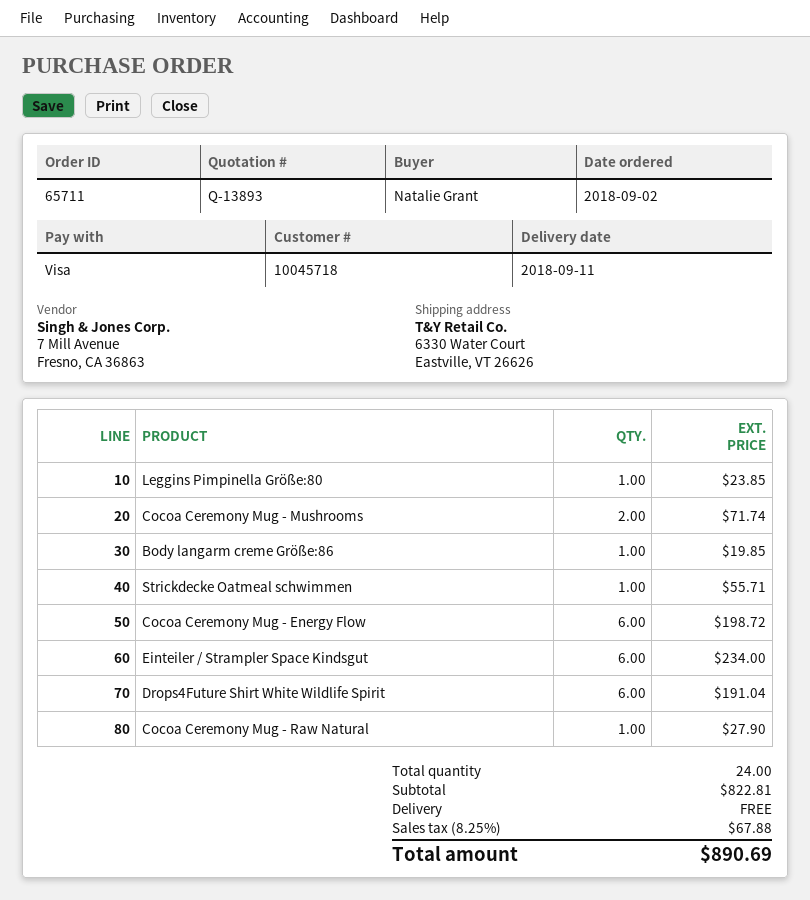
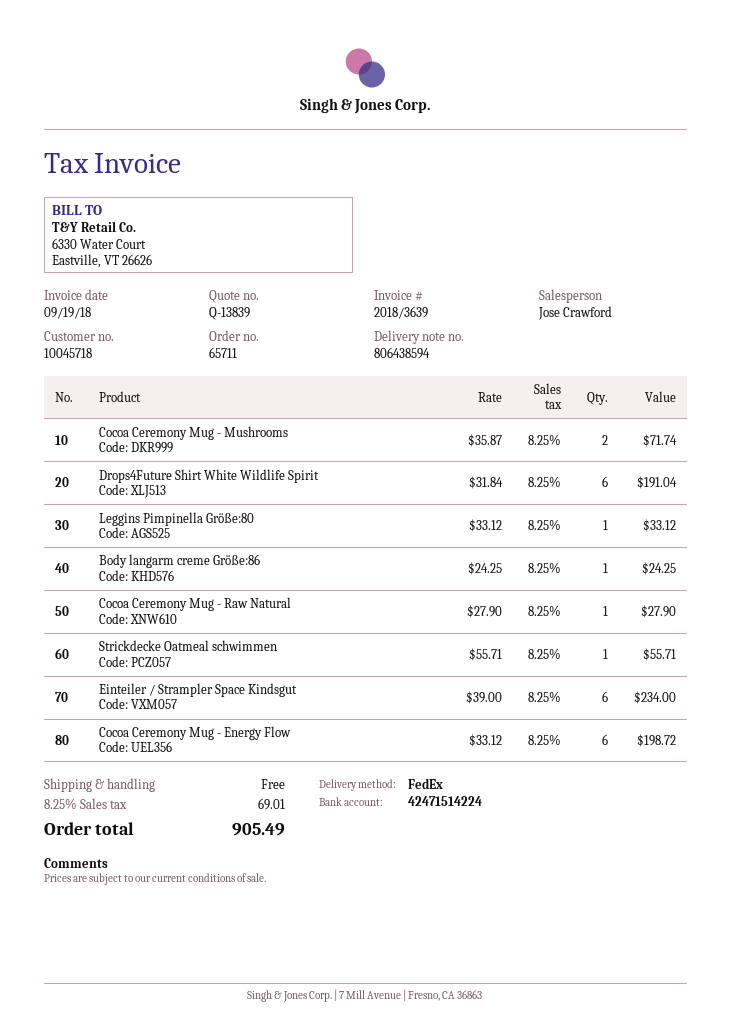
quote number: Q-13893 -> Q-13839
Leggins Pimpinella Größe:80: 1 for 23.85 -> 1 for 33.12
Body langarm creme Größe:86: 1 for 19.85 -> 1 for 24.25
tax: 8.25% = 67.88 -> 8.25% = 69.01
total: 890.69 -> 905.49

